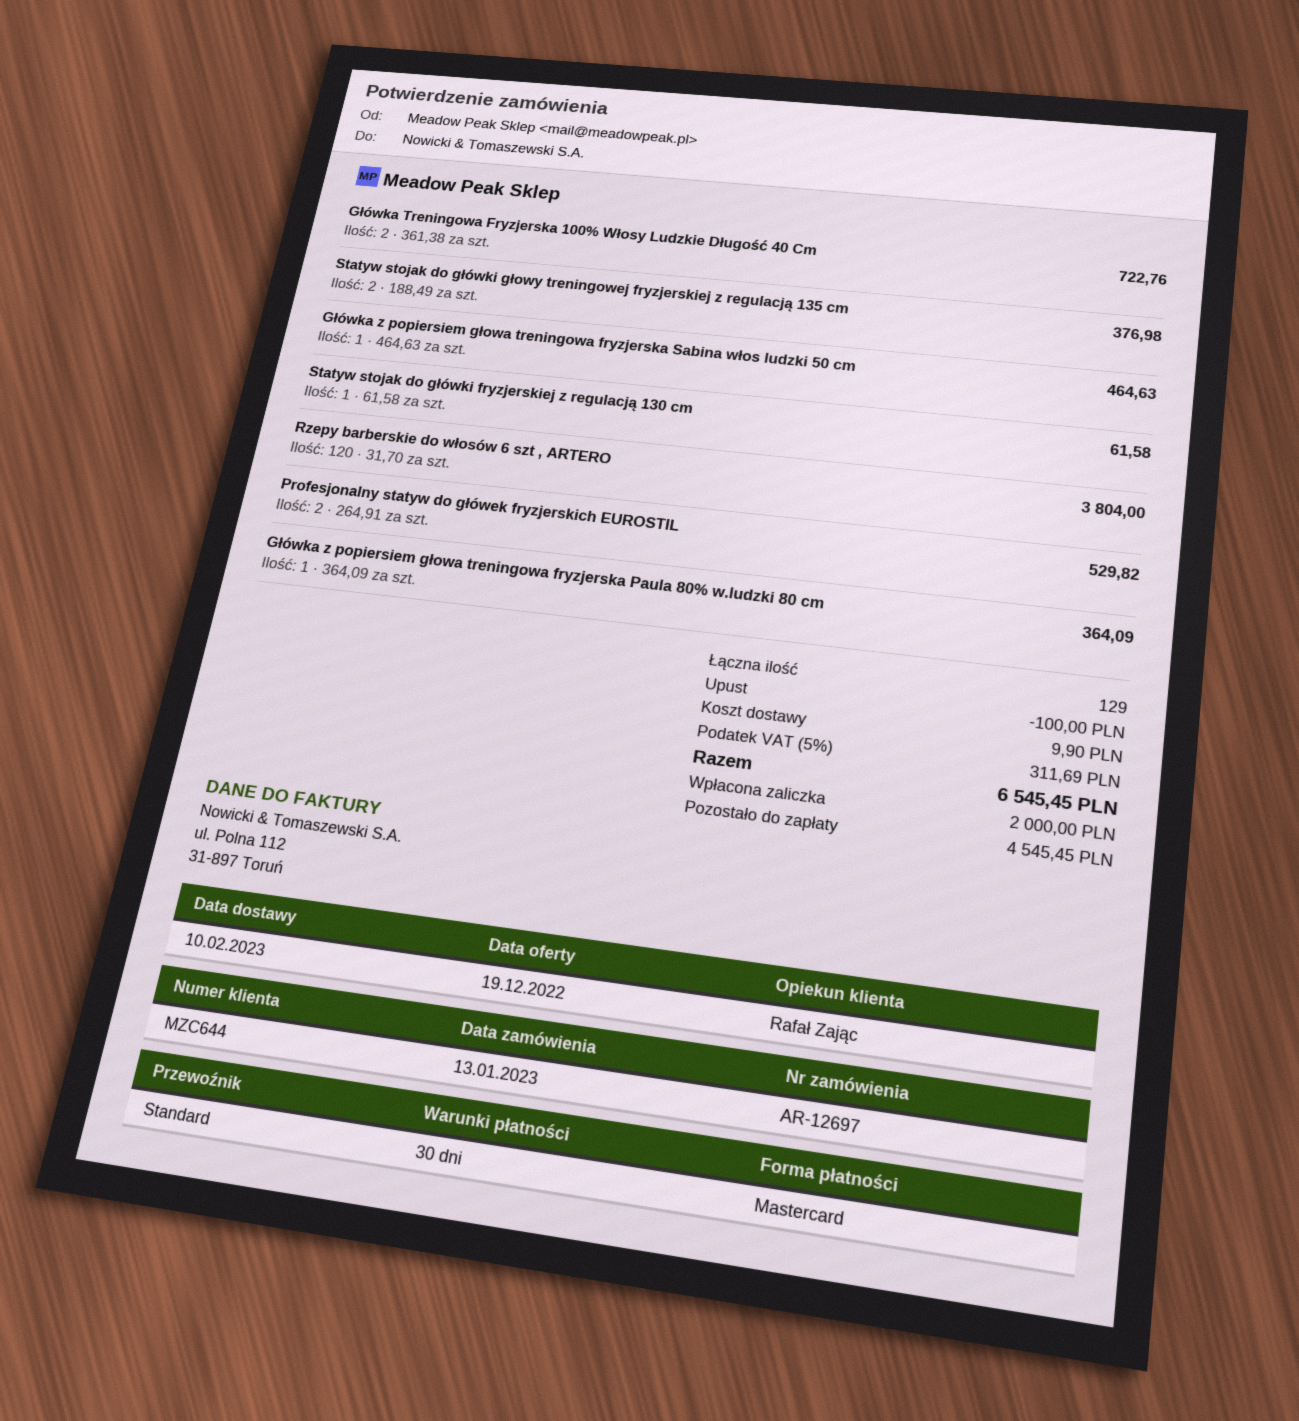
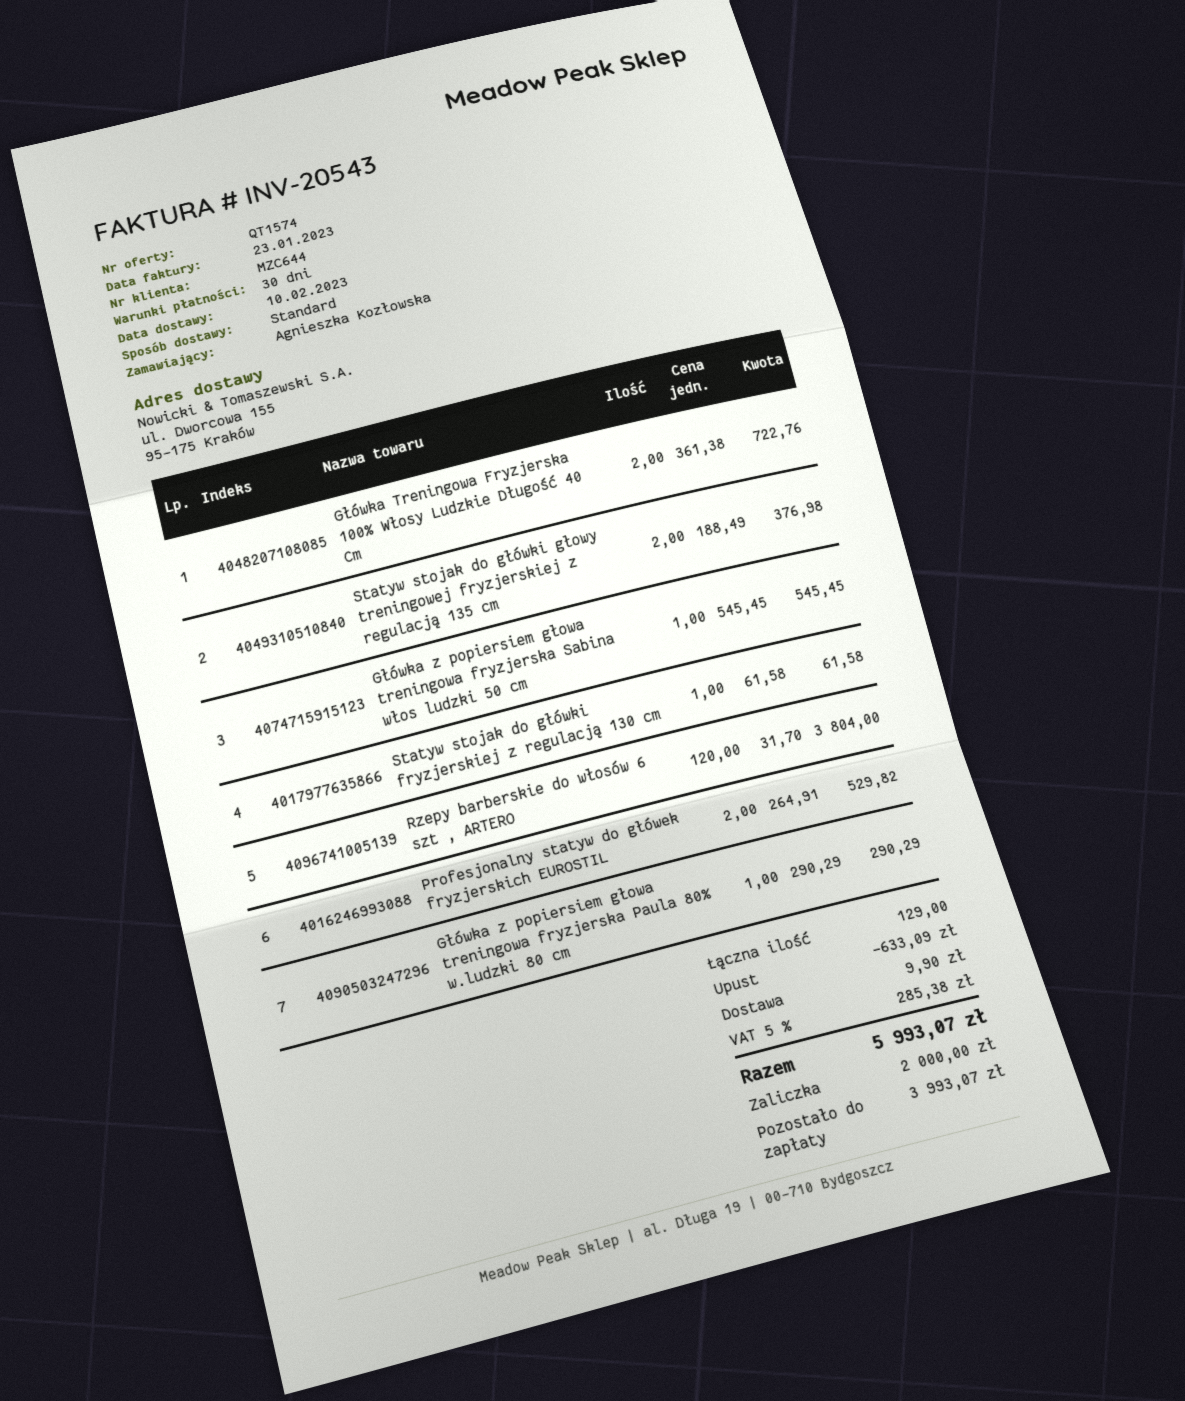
Główka z popiersiem głowa treningowa fryzjerska Sabina włos ludzki 50 cm: 1 x 464.63 = 464.63 -> 1 x 545.45 = 545.45
Główka z popiersiem głowa treningowa fryzjerska Paula 80% w.ludzki 80 cm: 1 x 364.09 = 364.09 -> 1 x 290.29 = 290.29
discount: 100.00 -> 633.09
tax: 5% = 311.69 -> 5% = 285.38
total: 6545.45 -> 5993.07
balance: 4545.45 -> 3993.07

